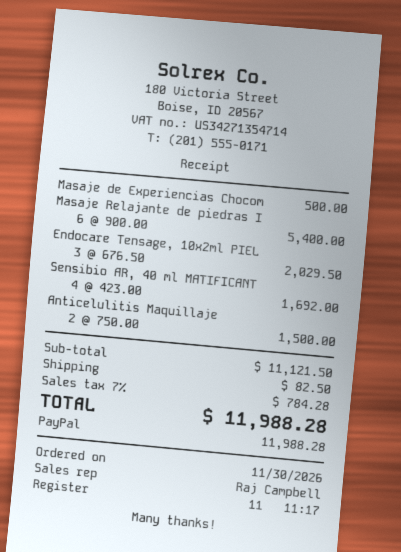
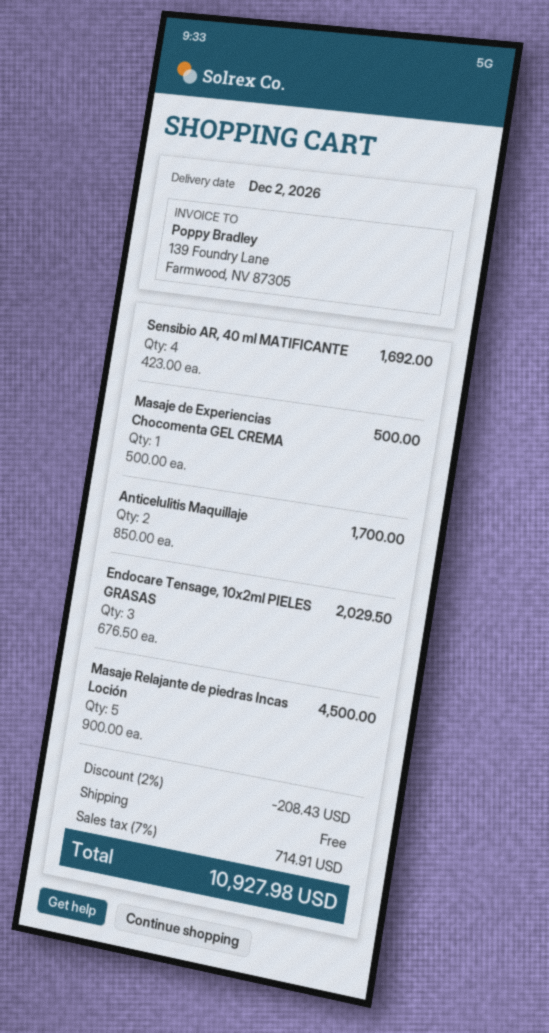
Masaje Relajante de piedras I: 6 x 900.00 = 5400.00 -> 5 x 900.00 = 4500.00
Anticelulitis Maquillaje: 2 x 750.00 = 1500.00 -> 2 x 850.00 = 1700.00
discount: none -> 2% = 208.43
shipping: 82.50 -> 0.00
tax: 7% = 784.28 -> 7% = 714.91
total: 11988.28 -> 10927.98

